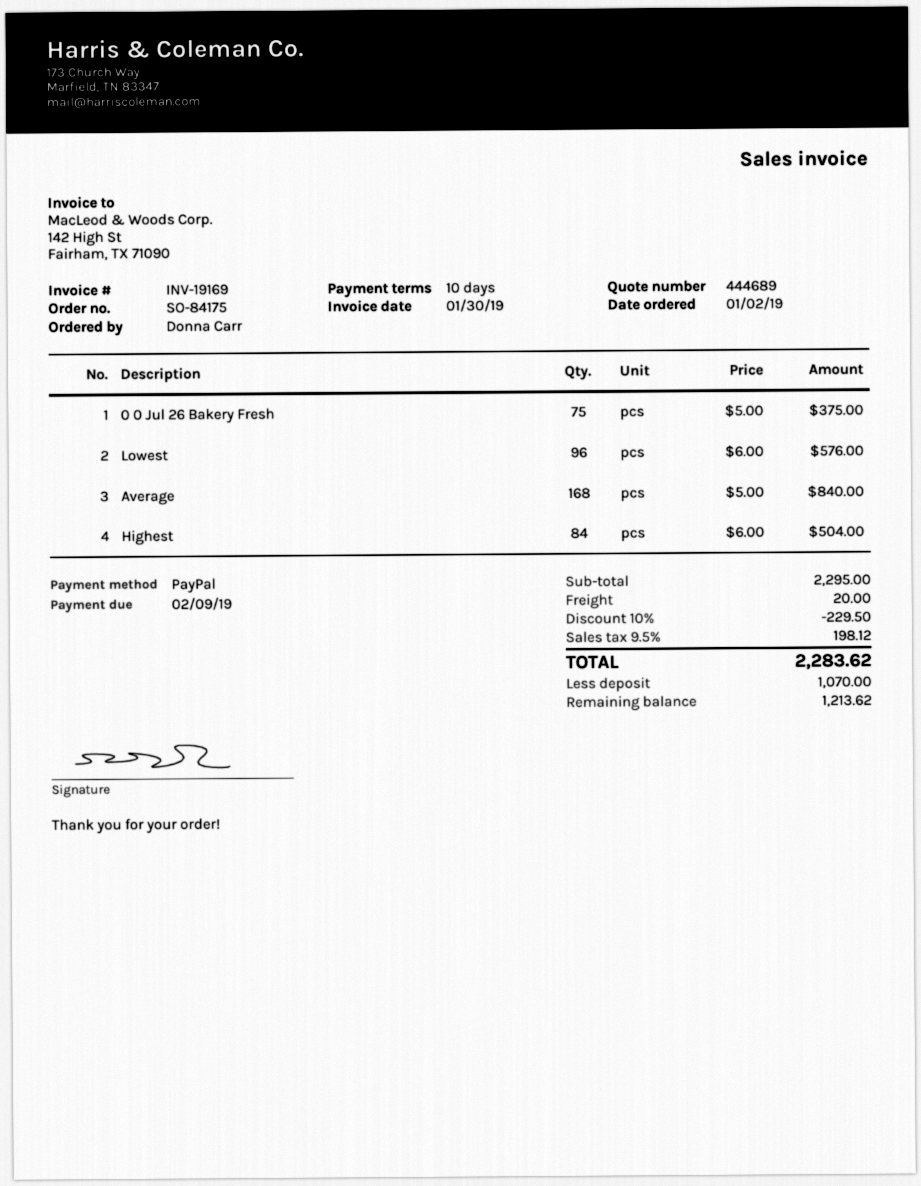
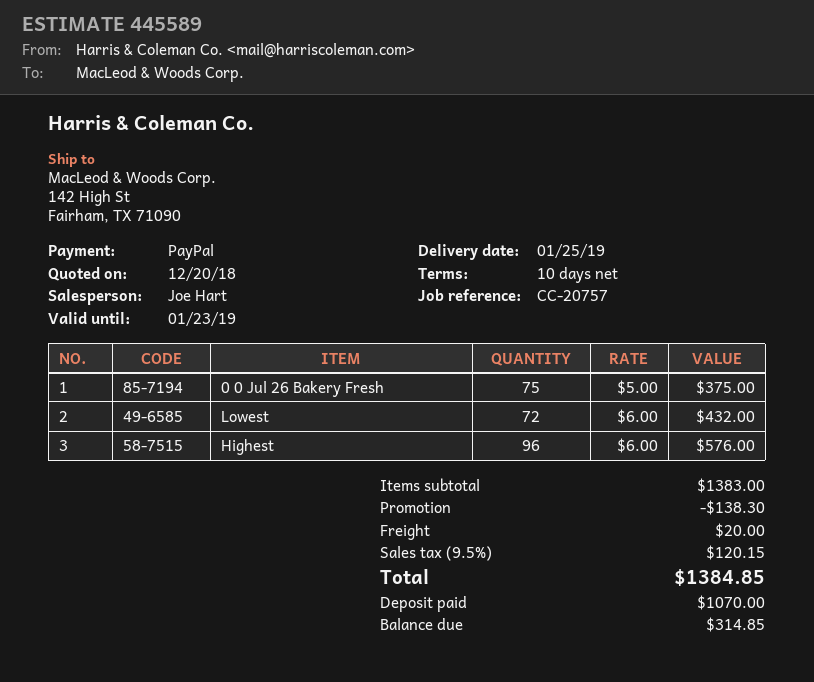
quote number: 444689 -> 445589
Lowest: 96 x 6.00 = 576.00 -> 72 x 6.00 = 432.00
Average: 168 x 5.00 = 840.00 -> none
Highest: 84 x 6.00 = 504.00 -> 96 x 6.00 = 576.00
subtotal: 2295.00 -> 1383.00
discount: 229.50 -> 138.30
tax: 9.5% = 198.12 -> 9.5% = 120.15
total: 2283.62 -> 1384.85
balance: 1213.62 -> 314.85

